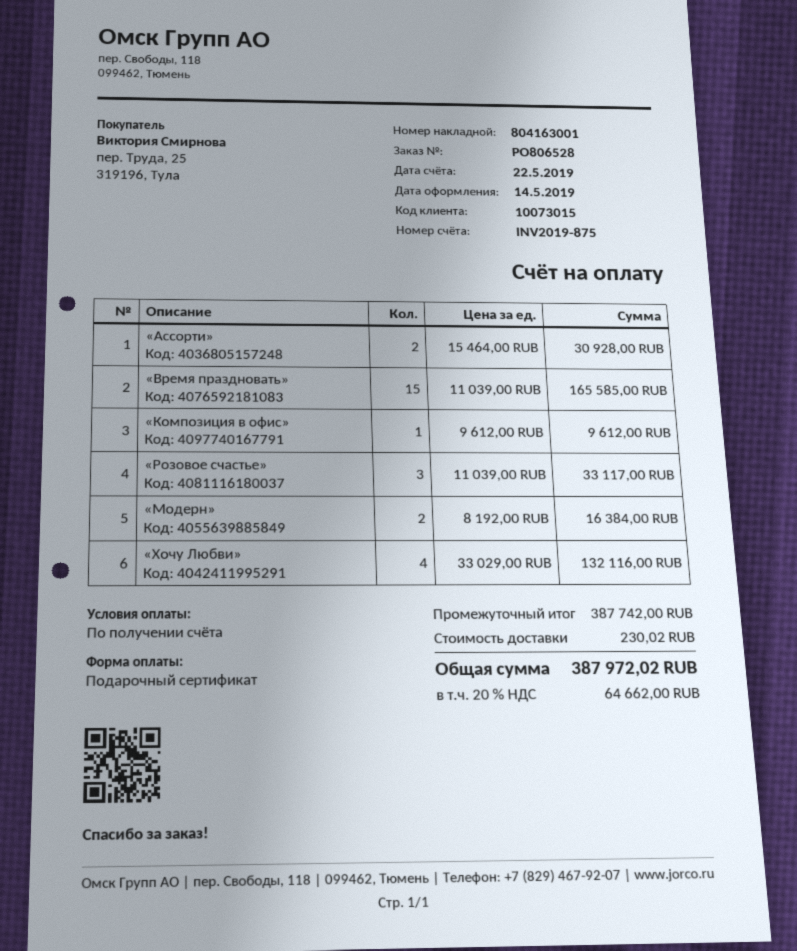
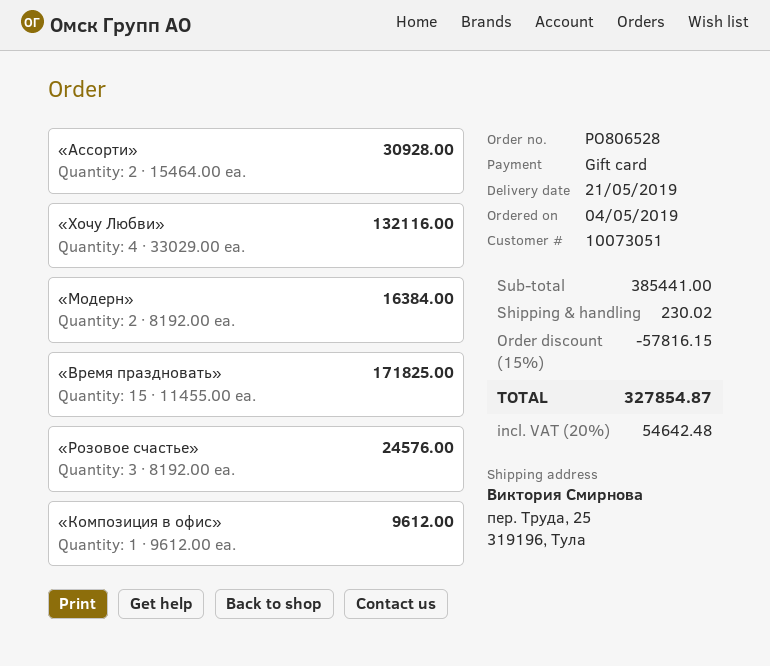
order date: 2019-05-14 -> 2019-05-04
customer number: 10073015 -> 10073051
«Время праздновать»: 15 x 11039.00 = 165585.00 -> 15 x 11455.00 = 171825.00
«Розовое счастье»: 3 x 11039.00 = 33117.00 -> 3 x 8192.00 = 24576.00
subtotal: 387742.00 -> 385441.00
discount: none -> 15% = 57816.15
tax: 20% = 64662.00 -> 20% = 54642.48
total: 387972.02 -> 327854.87

